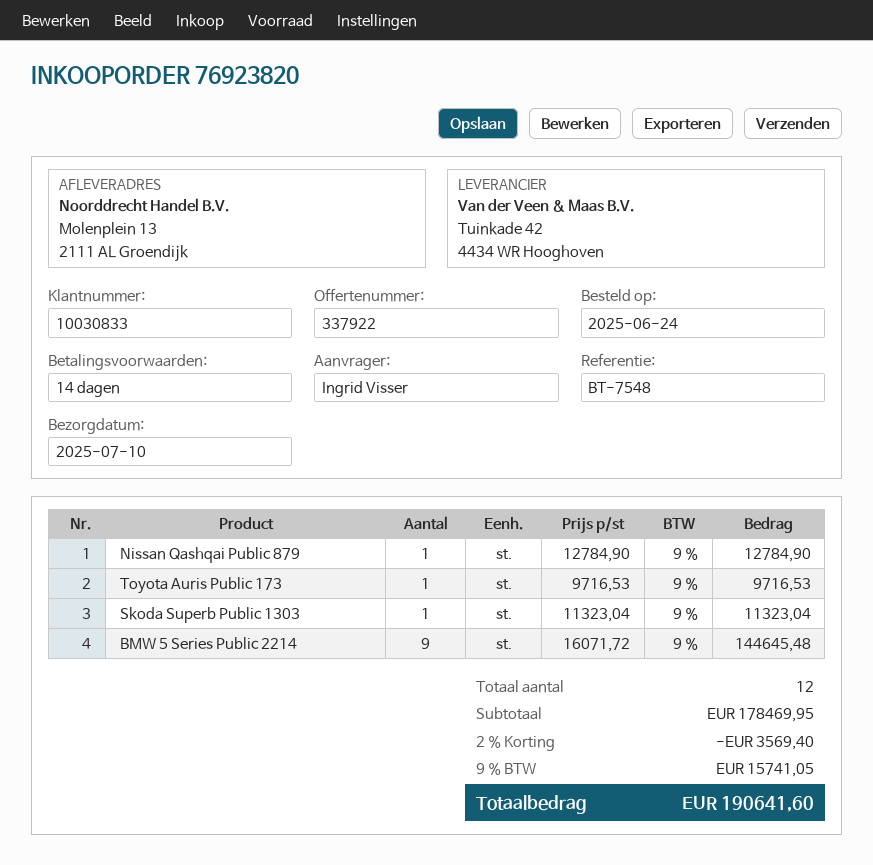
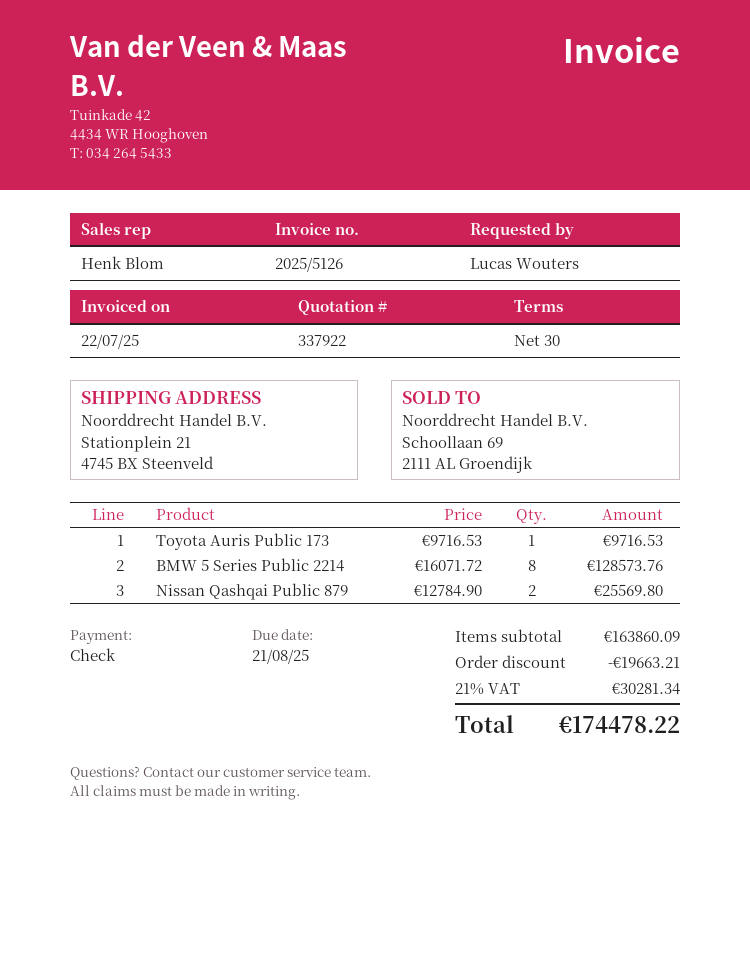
payment terms: 14 days -> 30 days
ordered by: Ingrid Visser -> Lucas Wouters
ship to: Molenplein 13, 2111 AL Groendijk -> Stationplein 21, 4745 BX Steenveld
Nissan Qashqai Public 879: 1 x 12784.90 = 12784.90 -> 2 x 12784.90 = 25569.80
Skoda Superb Public 1303: 1 x 11323.04 = 11323.04 -> none
BMW 5 Series Public 2214: 9 x 16071.72 = 144645.48 -> 8 x 16071.72 = 128573.76
subtotal: 178469.95 -> 163860.09
discount: 3569.40 -> 19663.21
tax: 9% = 15741.05 -> 21% = 30281.34
total: 190641.60 -> 174478.22

